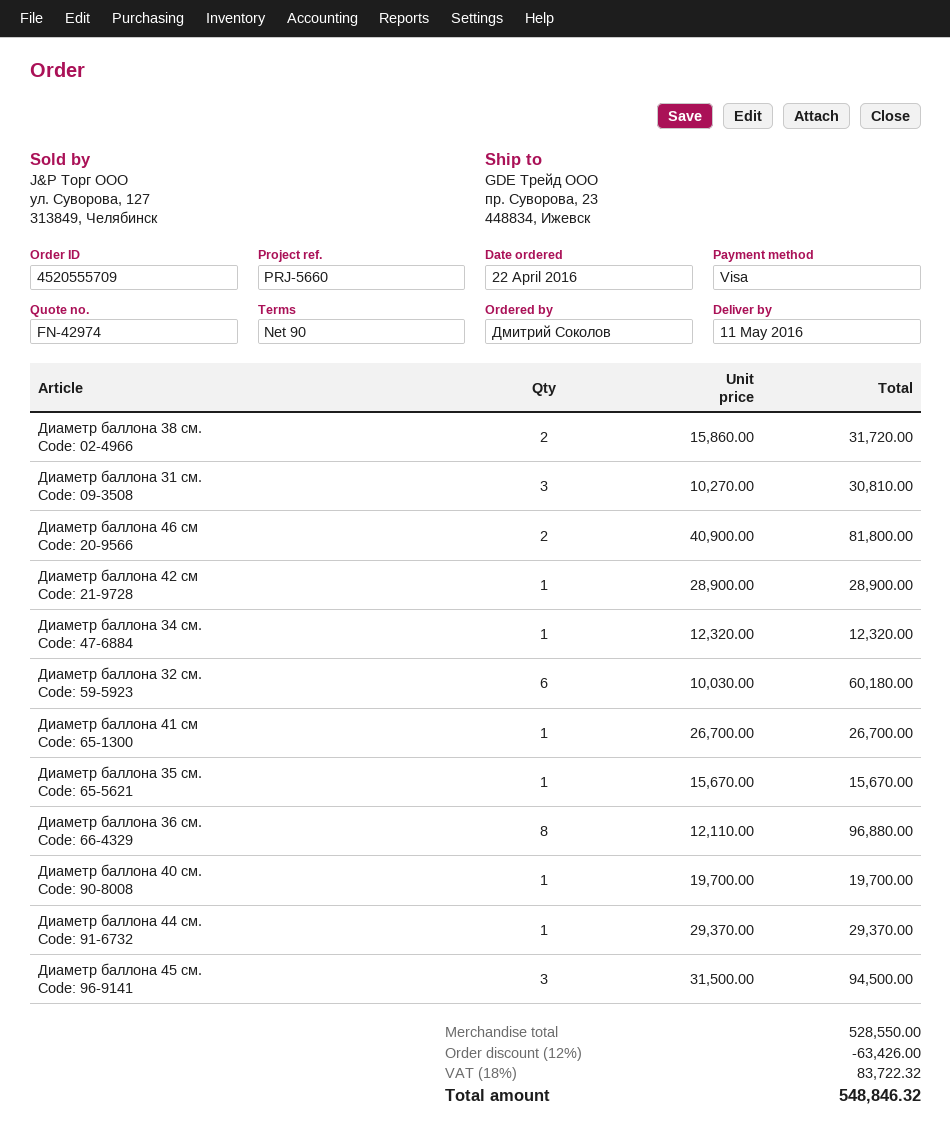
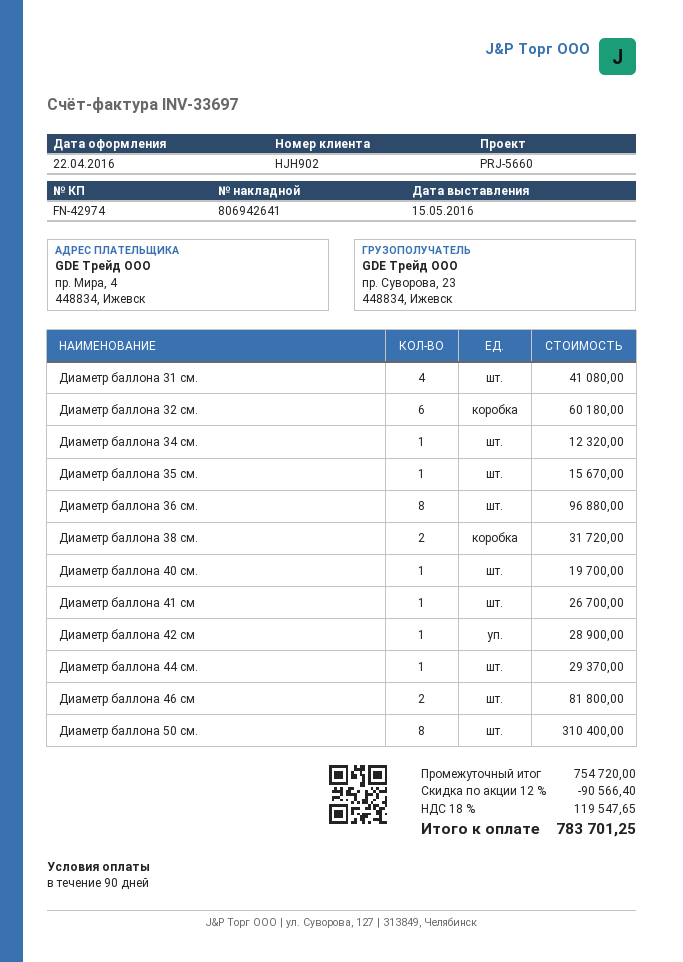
Диаметр баллона 31 см.: 3 for 30810.00 -> 4 for 41080.00
Диаметр баллона 45 см.: 3 for 94500.00 -> none
Диаметр баллона 50 см.: none -> 8 for 310400.00
subtotal: 528550.00 -> 754720.00
discount: 12% = 63426.00 -> 12% = 90566.40
tax: 18% = 83722.32 -> 18% = 119547.65
total: 548846.32 -> 783701.25

